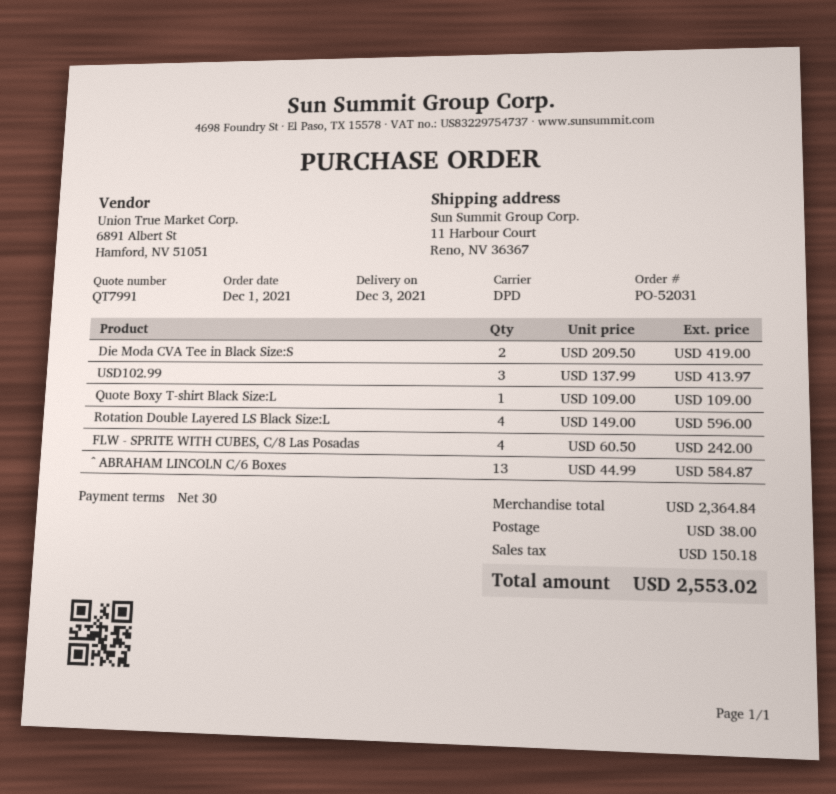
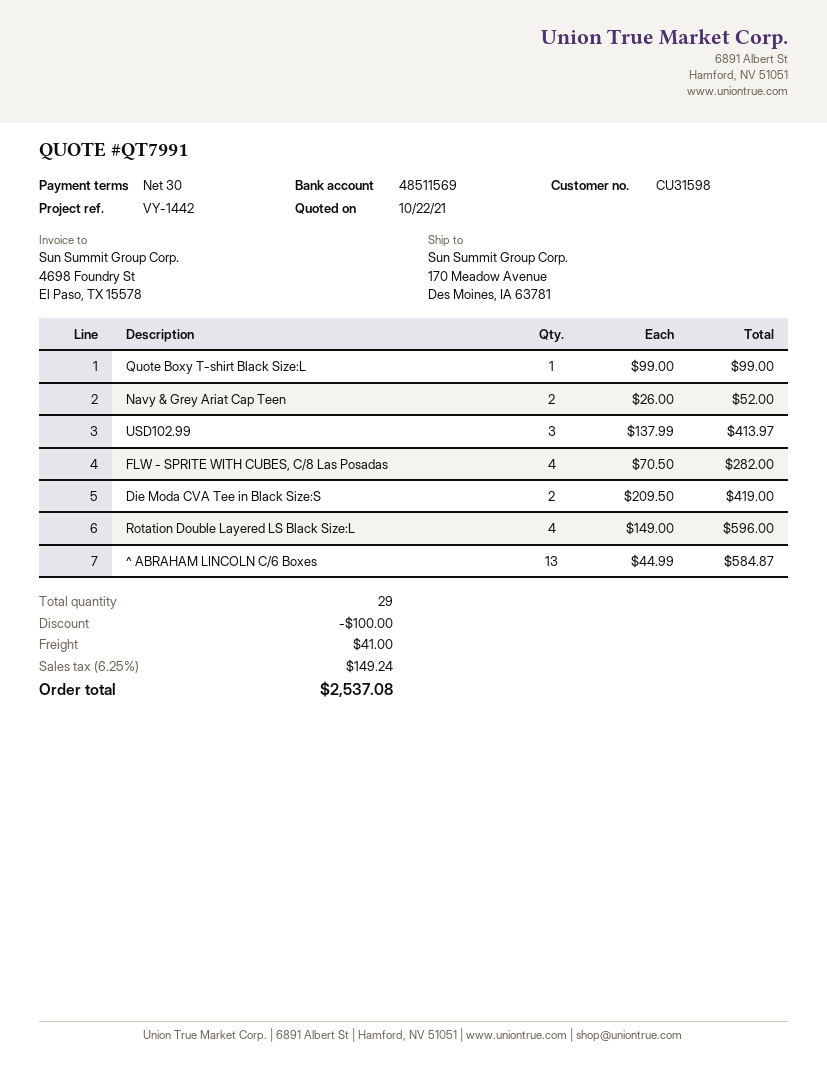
ship to: 11 Harbour Court, Reno, NV 36367 -> 170 Meadow Avenue, Des Moines, IA 63781
Quote Boxy T-shirt Black Size:L: 1 x 109.00 = 109.00 -> 1 x 99.00 = 99.00
FLW - SPRITE WITH CUBES, C/8 Las Posadas: 4 x 60.50 = 242.00 -> 4 x 70.50 = 282.00
Navy & Grey Ariat Cap Teen: none -> 2 x 26.00 = 52.00
discount: none -> 100.00
shipping: 38.00 -> 41.00
tax: 150.18 -> 149.24
total: 2553.02 -> 2537.08

